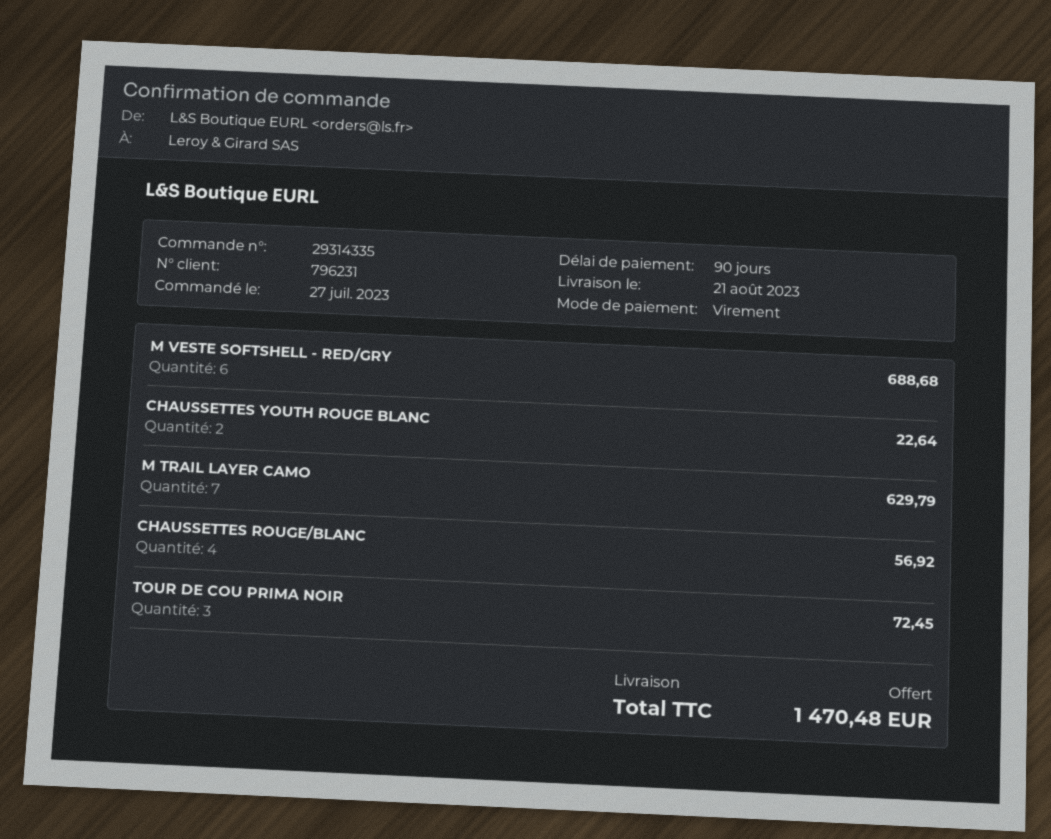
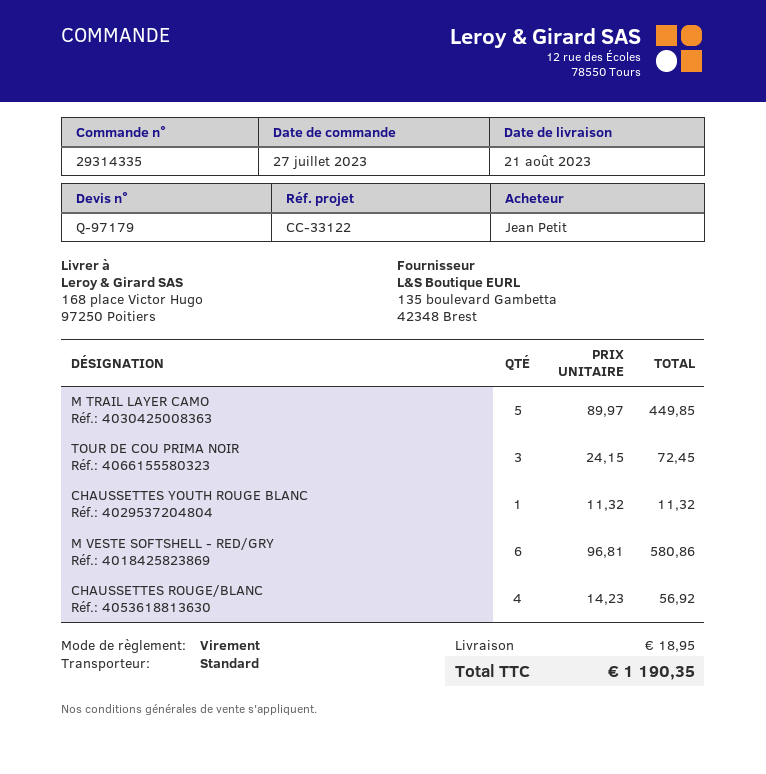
M VESTE SOFTSHELL - RED/GRY: 6 for 688.68 -> 6 for 580.86
CHAUSSETTES YOUTH ROUGE BLANC: 2 for 22.64 -> 1 for 11.32
M TRAIL LAYER CAMO: 7 for 629.79 -> 5 for 449.85
shipping: 0.00 -> 18.95
total: 1470.48 -> 1190.35

